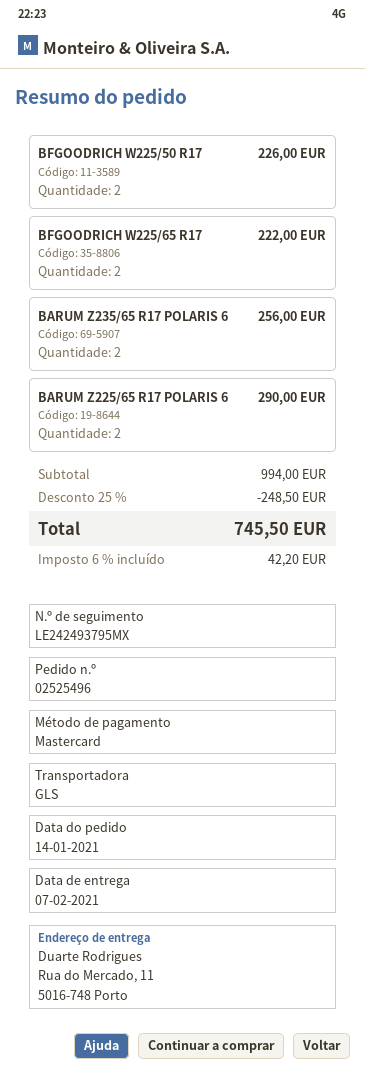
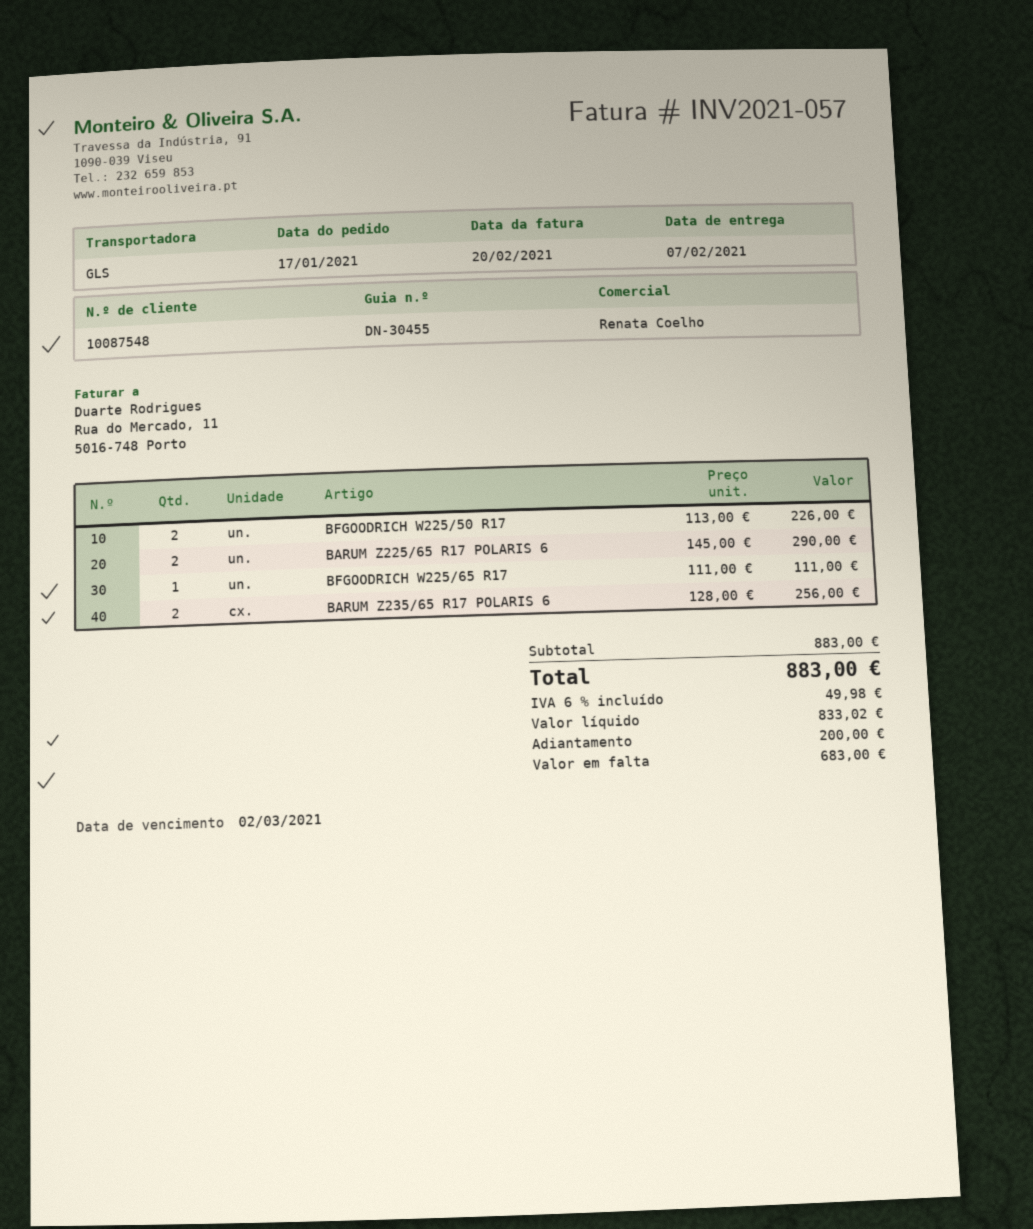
order date: 2021-01-14 -> 2021-01-17
BFGOODRICH W225/65 R17: 2 for 222.00 -> 1 for 111.00
subtotal: 994.00 -> 883.00
discount: 25% = 248.50 -> none
tax: 6% = 42.20 -> 6% = 49.98
total: 745.50 -> 883.00

